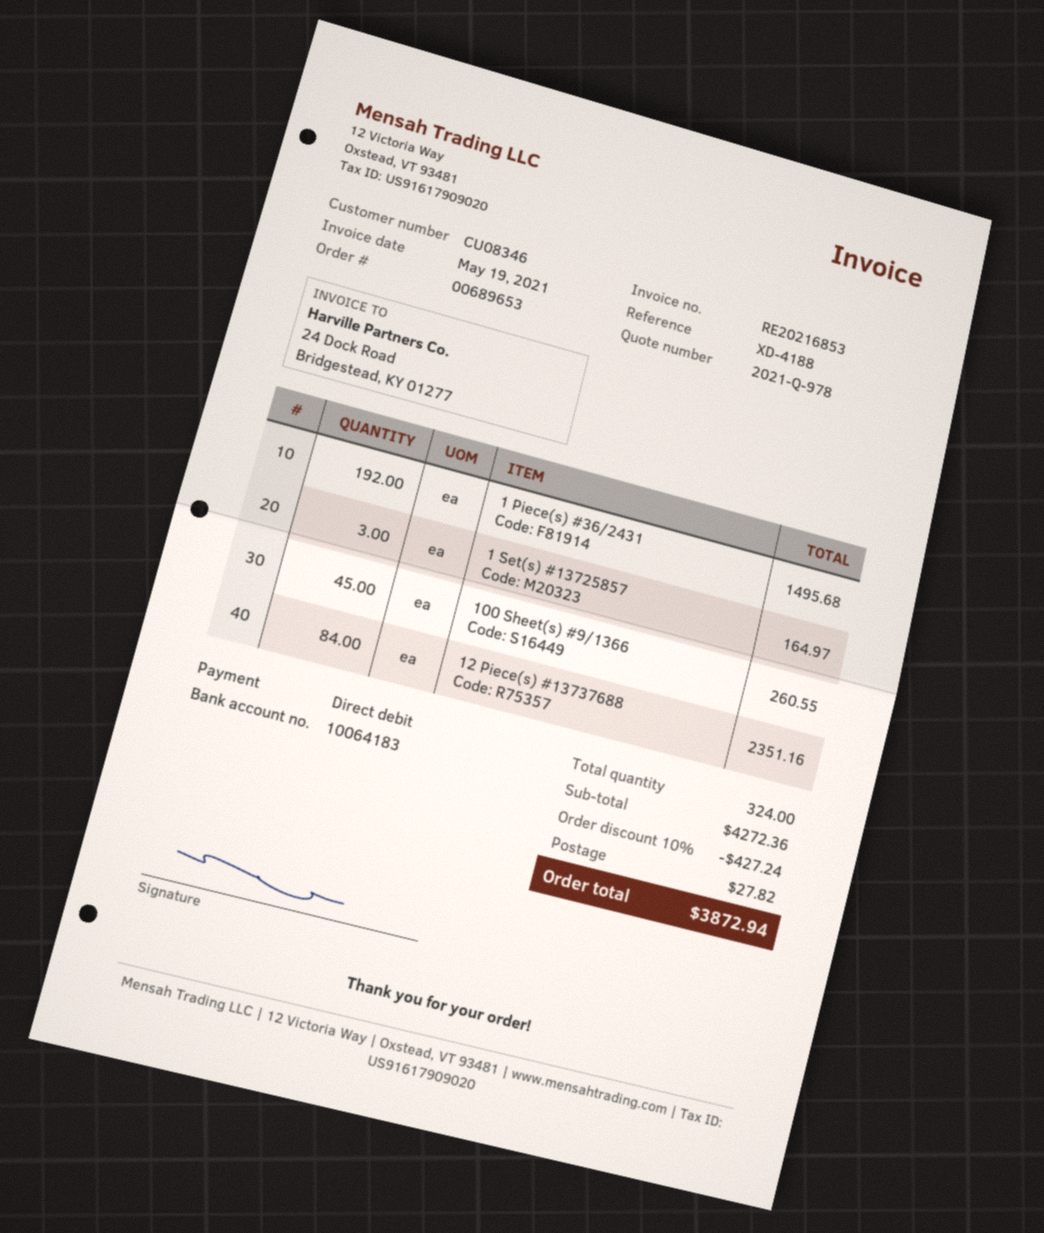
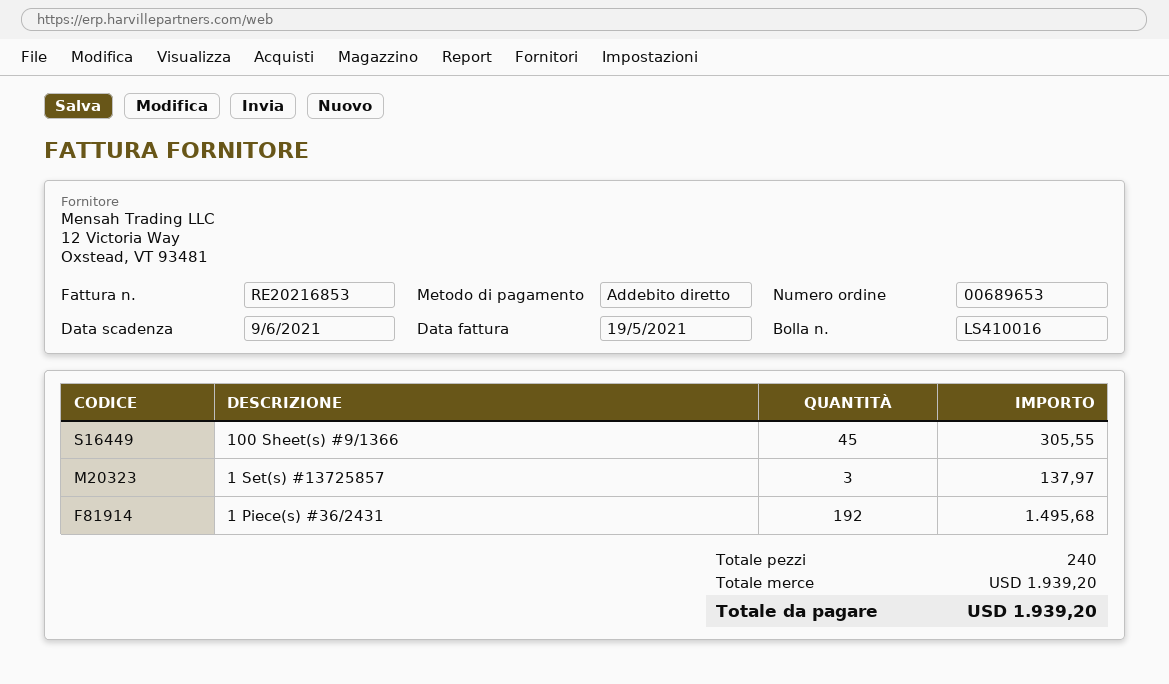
1 Set(s) #13725857: 3 for 164.97 -> 3 for 137.97
100 Sheet(s) #9/1366: 45 for 260.55 -> 45 for 305.55
12 Piece(s) #13737688: 84 for 2351.16 -> none
total quantity: 324 -> 240
subtotal: 4272.36 -> 1939.20
discount: 10% = 427.24 -> none
shipping: 27.82 -> none
total: 3872.94 -> 1939.20

